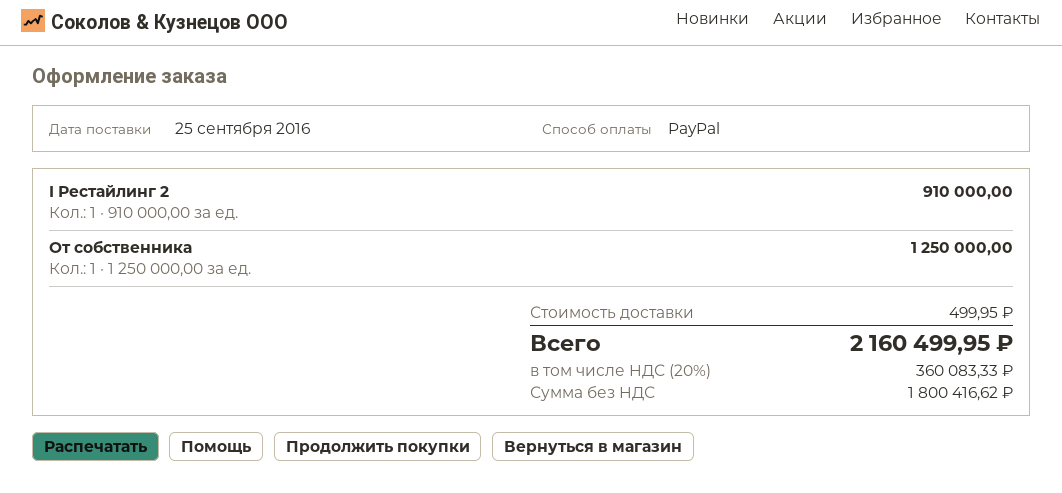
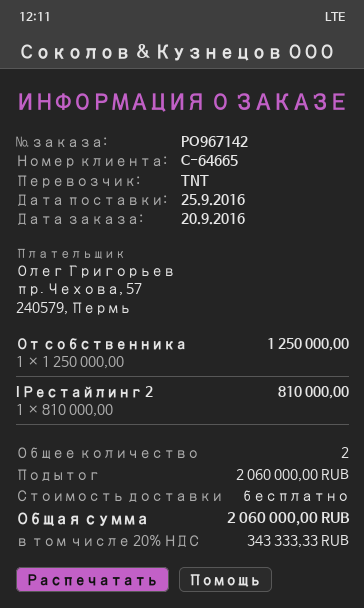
I Рестайлинг 2: 1 x 910000.00 = 910000.00 -> 1 x 810000.00 = 810000.00
shipping: 499.95 -> 0.00
tax: 20% = 360083.33 -> 20% = 343333.33
total: 2160499.95 -> 2060000.00

